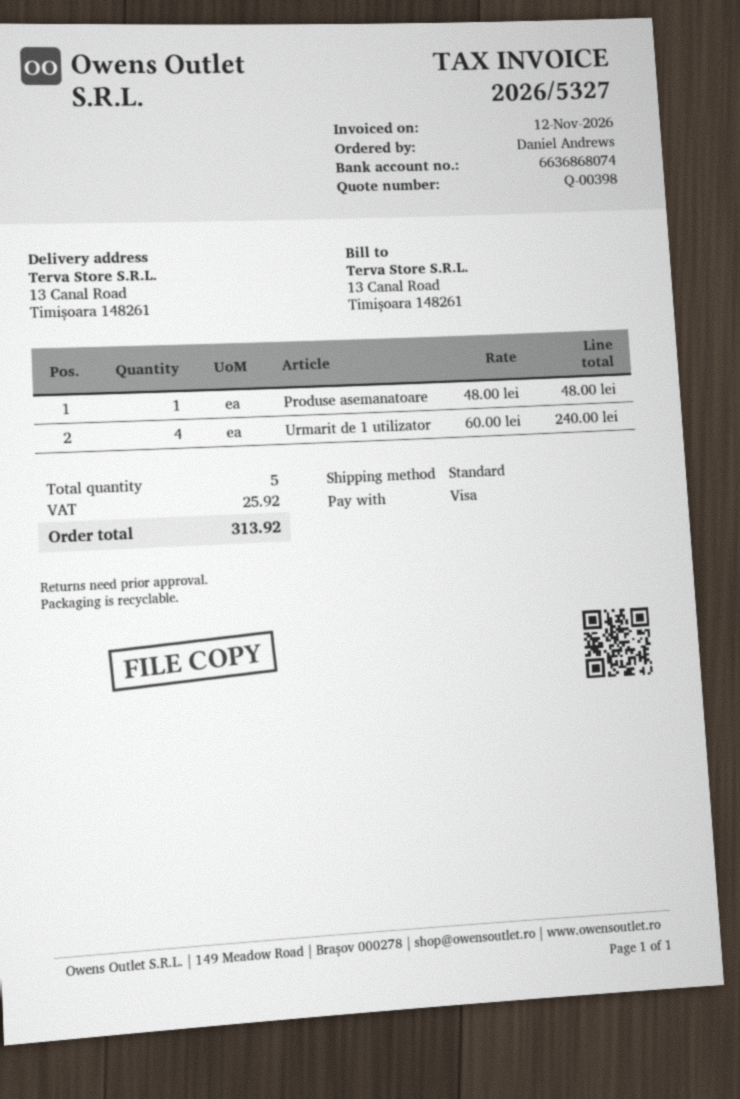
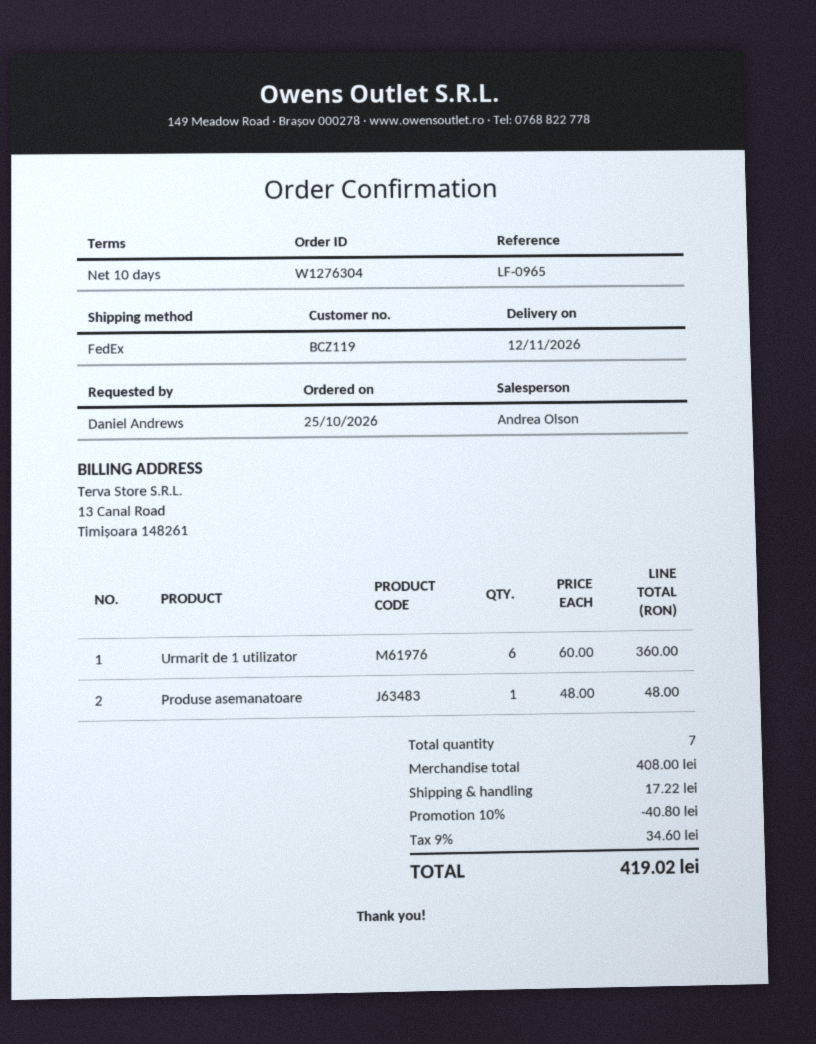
shipping method: standard -> FedEx
Urmarit de 1 utilizator: 4 x 60.00 = 240.00 -> 6 x 60.00 = 360.00
total quantity: 5 -> 7
discount: none -> 10% = 40.80
shipping: none -> 17.22
tax: 25.92 -> 34.60
total: 313.92 -> 419.02

